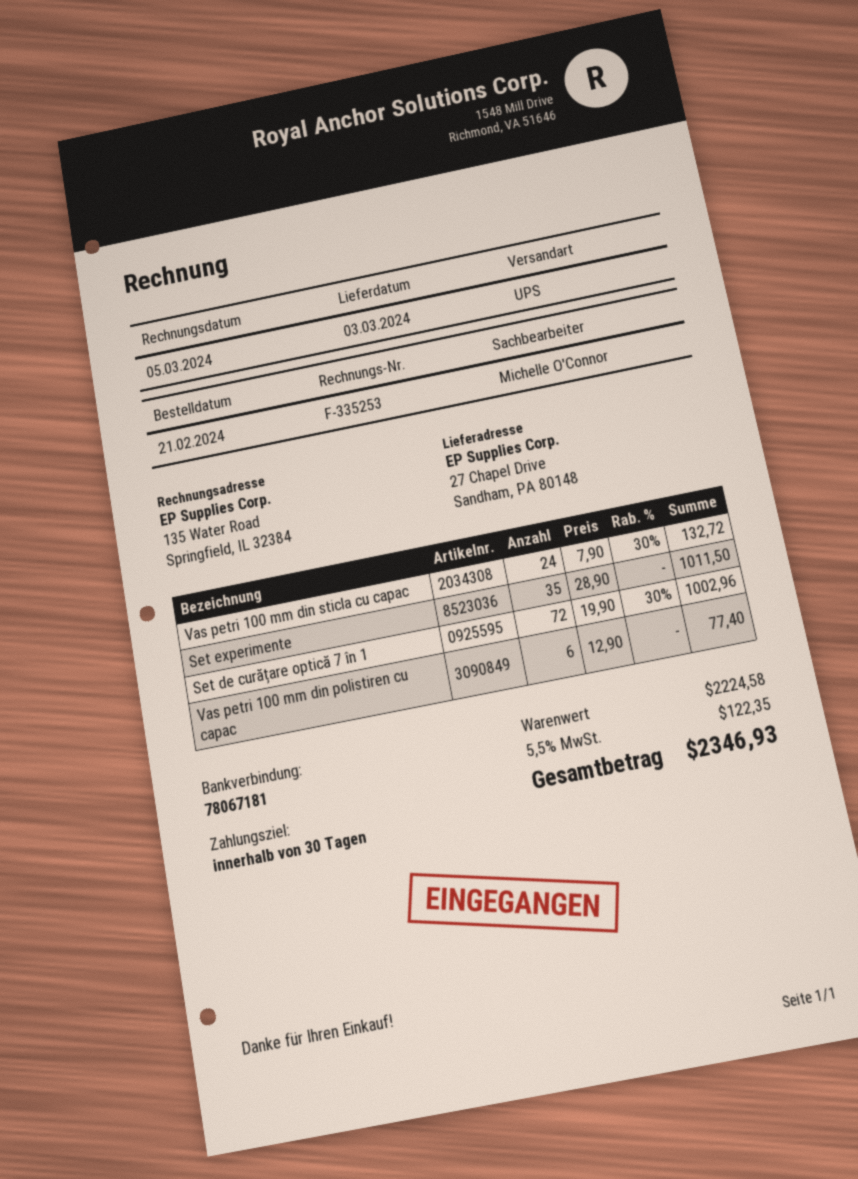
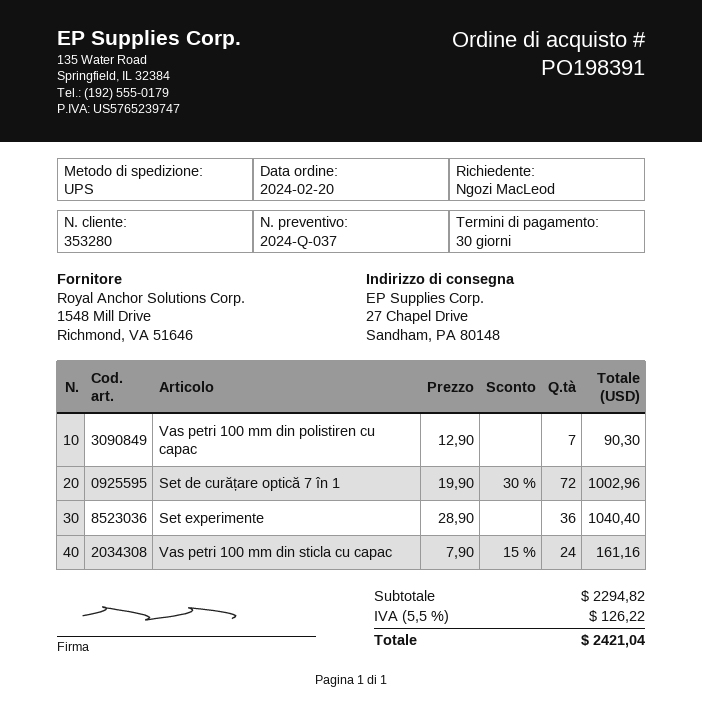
order date: 2024-02-21 -> 2024-02-20
Vas petri 100 mm din sticla cu capac: 24 x 7.90 - 30% = 132.72 -> 24 x 7.90 - 15% = 161.16
Set experimente: 35 x 28.90 = 1011.50 -> 36 x 28.90 = 1040.40
Vas petri 100 mm din polistiren cu capac: 6 x 12.90 = 77.40 -> 7 x 12.90 = 90.30
subtotal: 2224.58 -> 2294.82
tax: 5.5% = 122.35 -> 5.5% = 126.22
total: 2346.93 -> 2421.04

